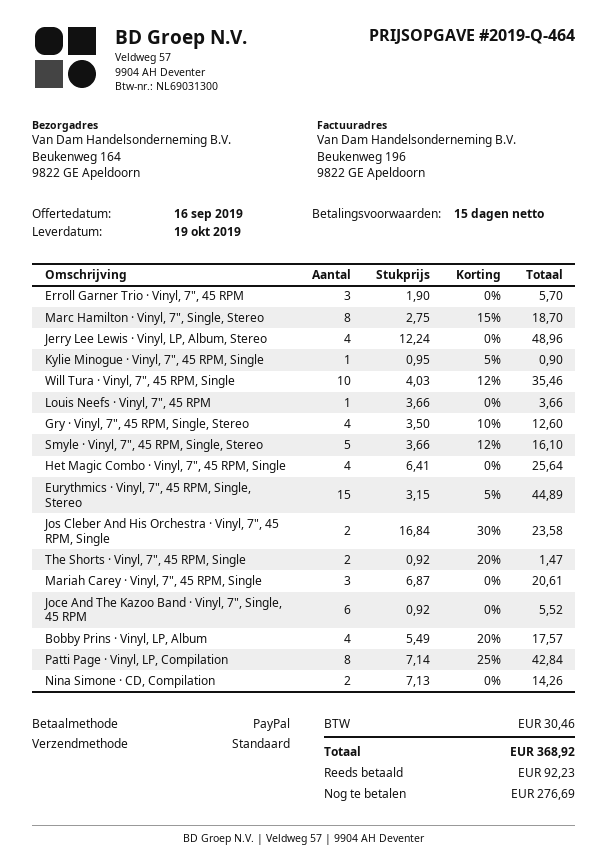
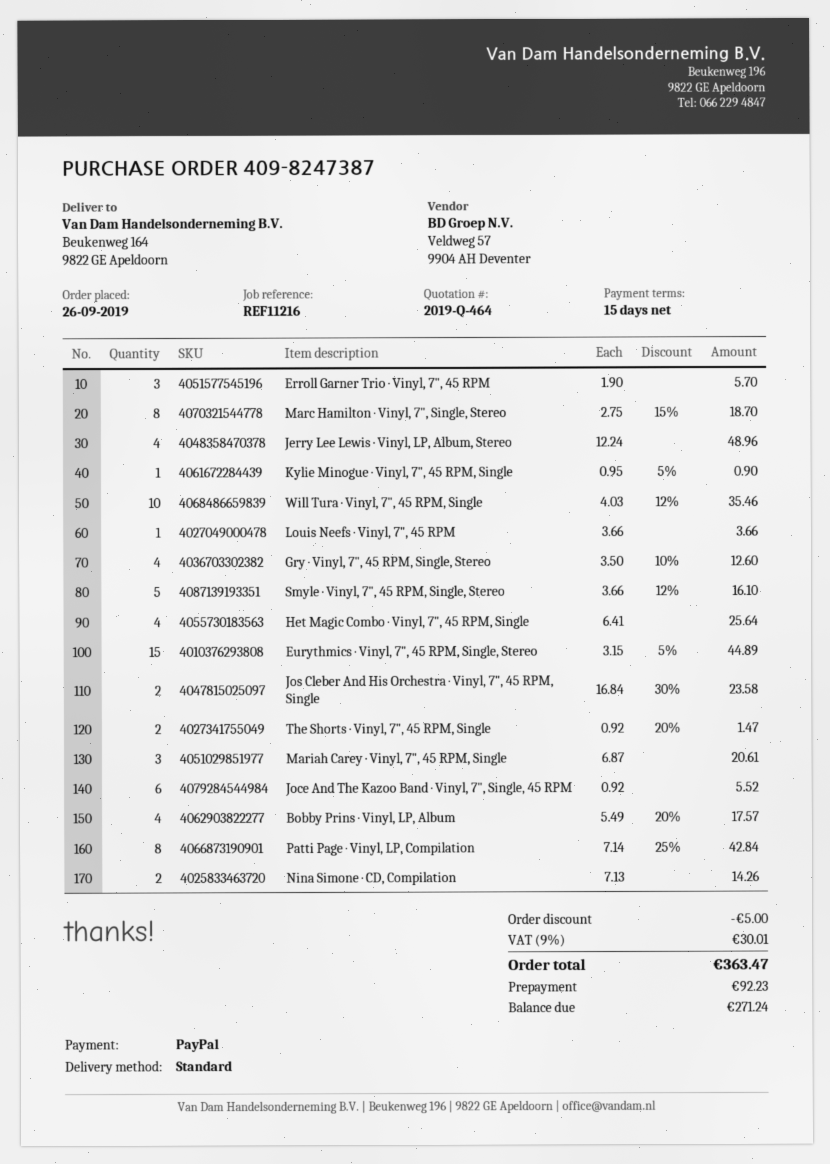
discount: none -> 5.00
tax: 30.46 -> 30.01
total: 368.92 -> 363.47
balance: 276.69 -> 271.24

